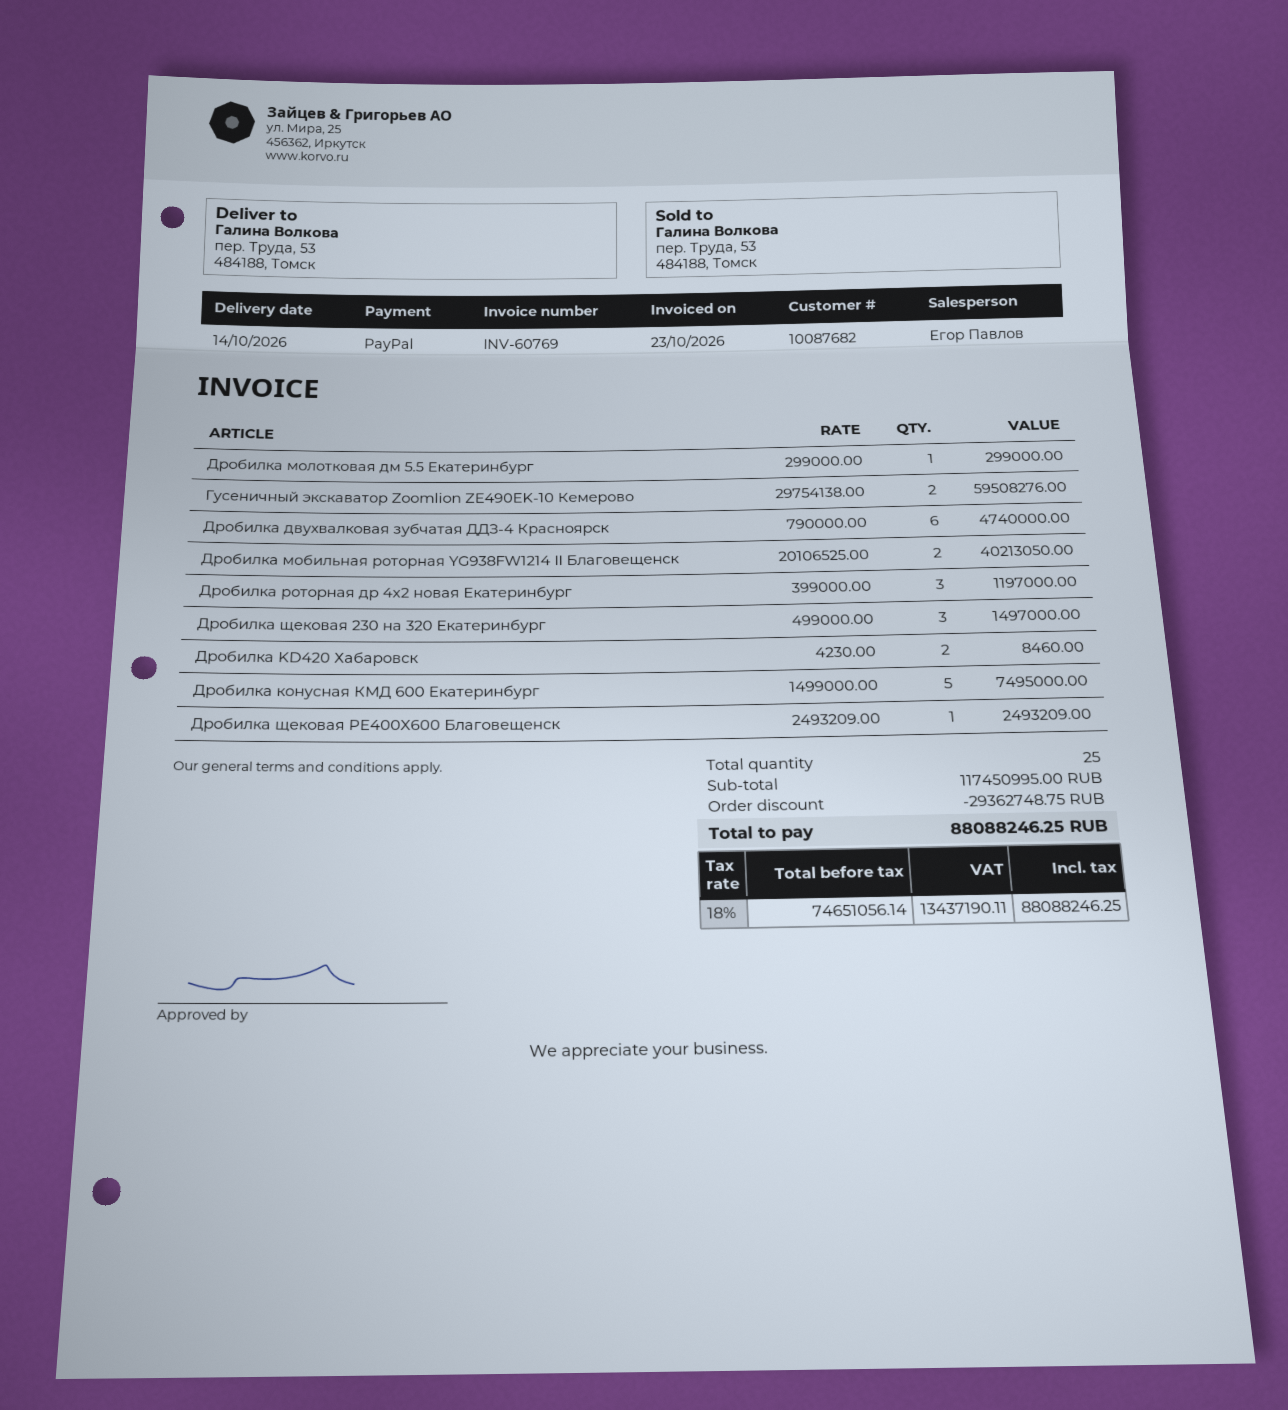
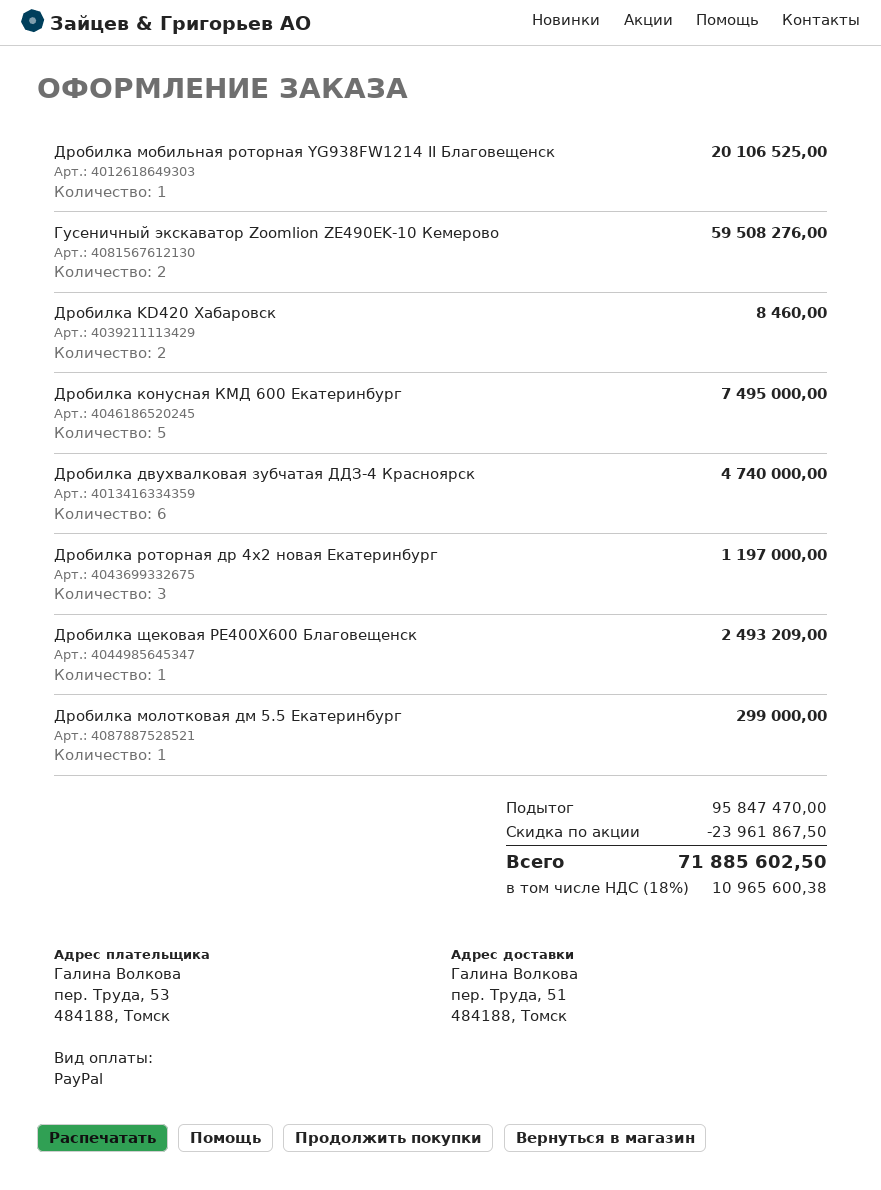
ship to: пер. Труда, 53, 484188, Томск -> пер. Труда, 51, 484188, Томск
Дробилка мобильная роторная YG938FW1214 II Благовещенск: 2 for 40213050.00 -> 1 for 20106525.00
Дробилка щековая 230 на 320 Екатеринбург: 3 for 1497000.00 -> none
subtotal: 117450995.00 -> 95847470.00
discount: 29362748.75 -> 23961867.50
tax: 18% = 13437190.11 -> 18% = 10965600.38
total: 88088246.25 -> 71885602.50

